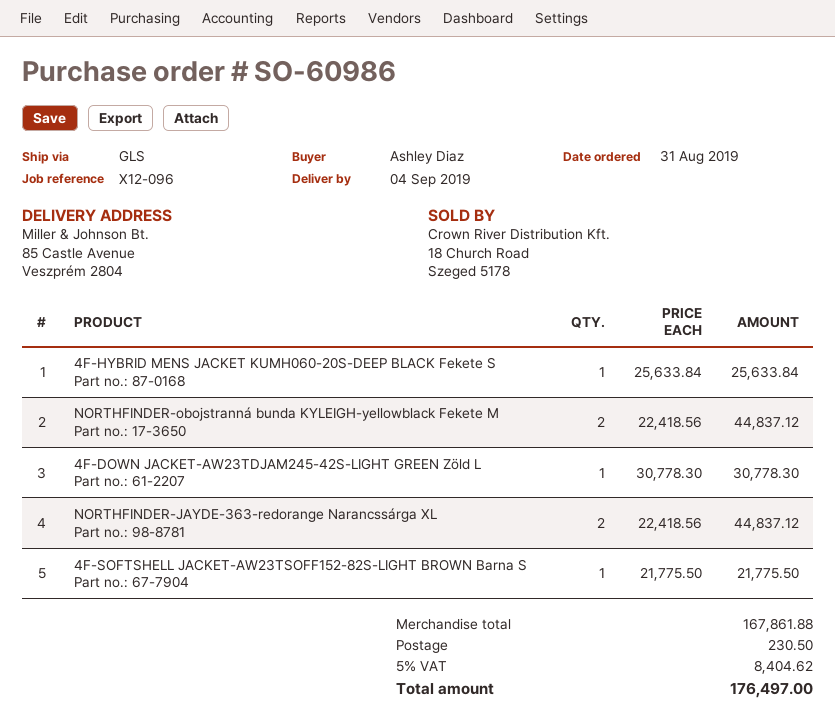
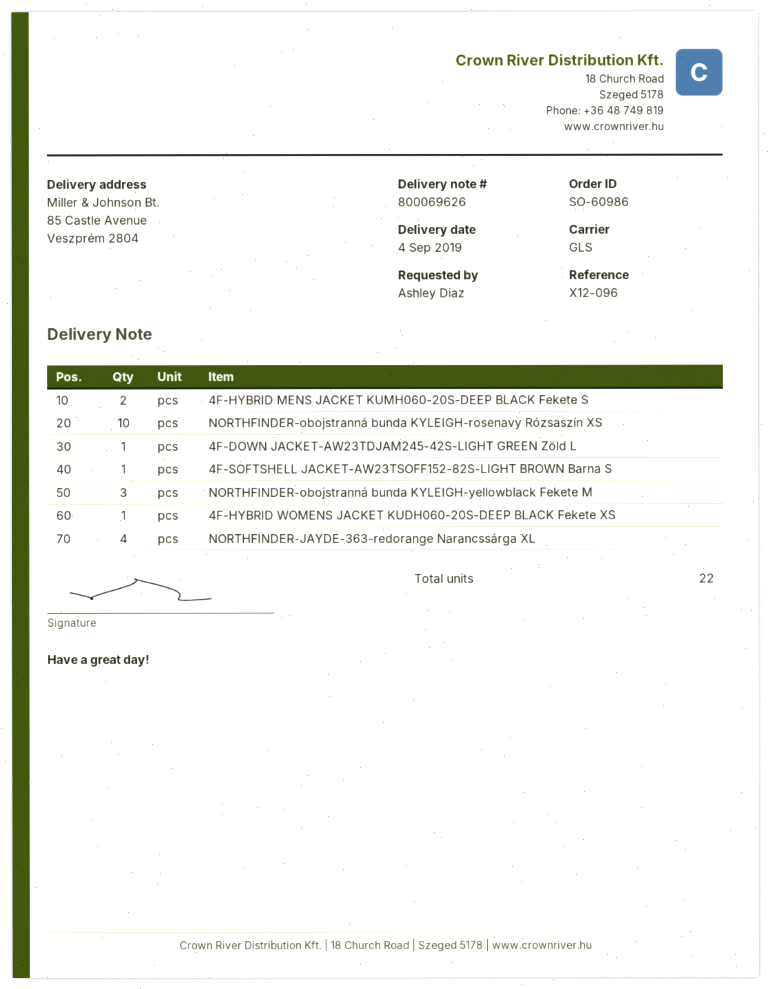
4F-HYBRID MENS JACKET KUMH060-20S-DEEP BLACK Fekete S: 1 -> 2
NORTHFINDER-obojstranná bunda KYLEIGH-yellowblack Fekete M: 2 -> 3
NORTHFINDER-JAYDE-363-redorange Narancssárga XL: 2 -> 4
NORTHFINDER-obojstranná bunda KYLEIGH-rosenavy Rózsaszín XS: none -> 10
4F-HYBRID WOMENS JACKET KUDH060-20S-DEEP BLACK Fekete XS: none -> 1

